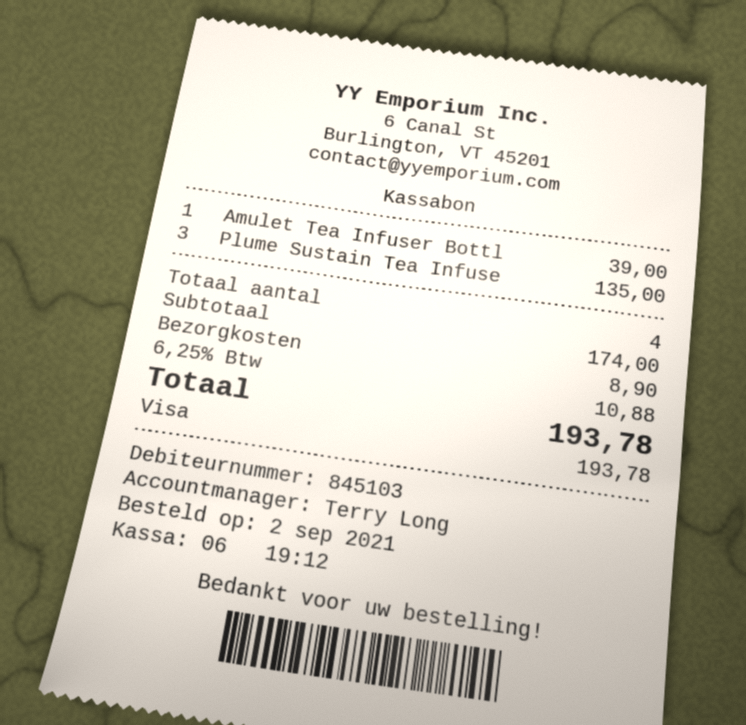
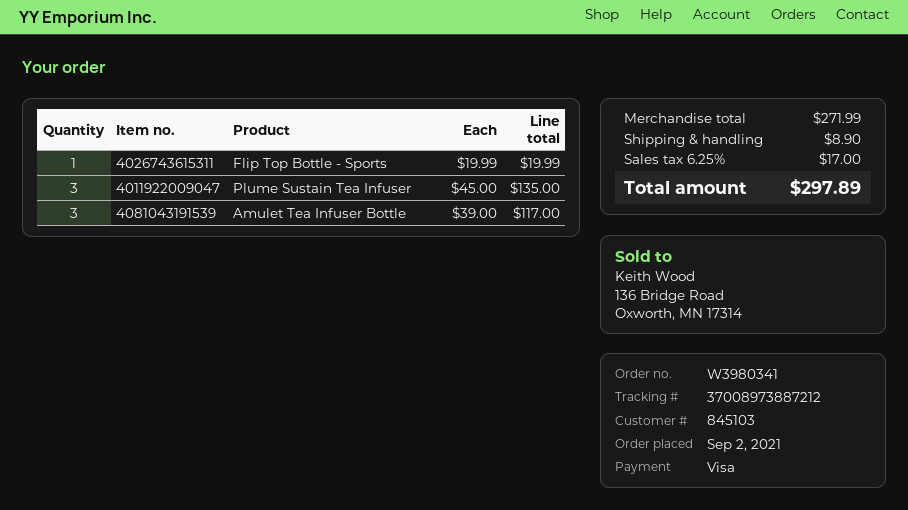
Amulet Tea Infuser Bottl: 1 for 39.00 -> 3 for 117.00
Flip Top Bottle - Sports: none -> 1 for 19.99
subtotal: 174.00 -> 271.99
tax: 6.25% = 10.88 -> 6.25% = 17.00
total: 193.78 -> 297.89

